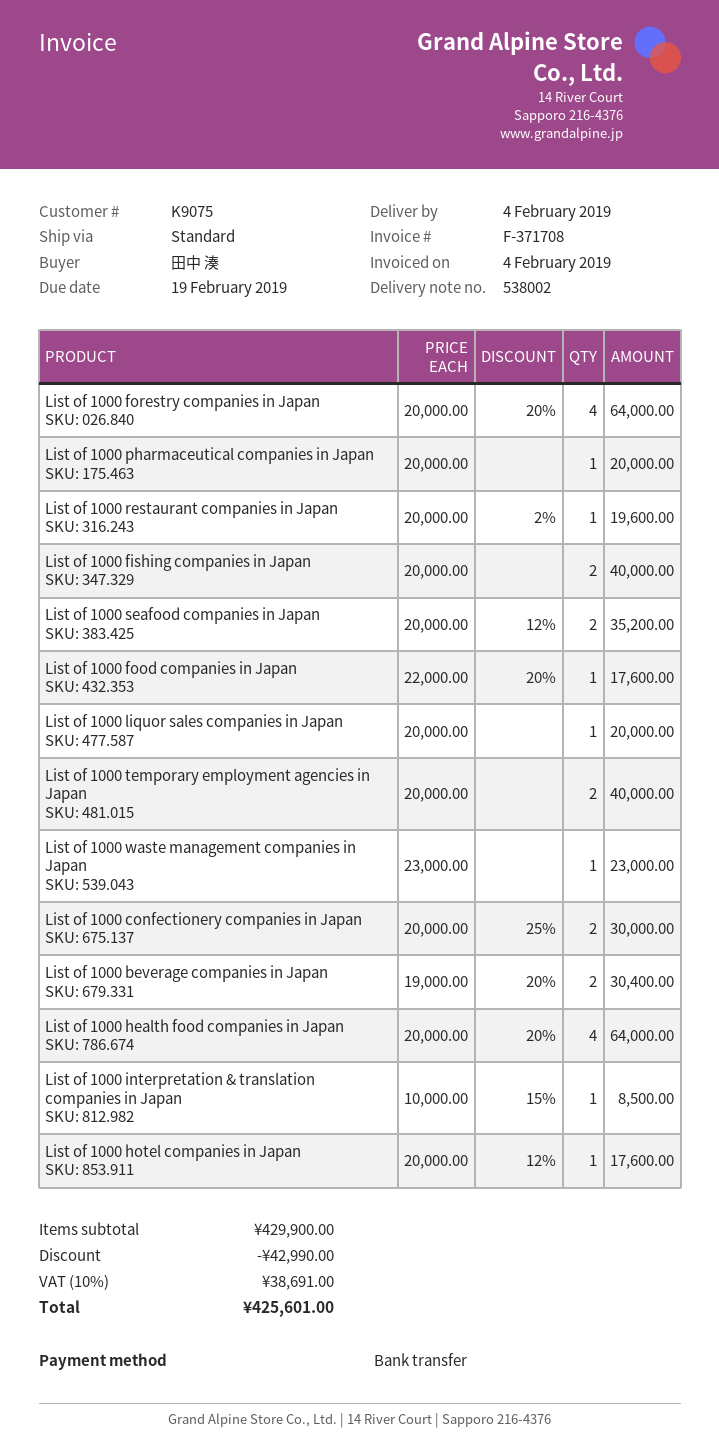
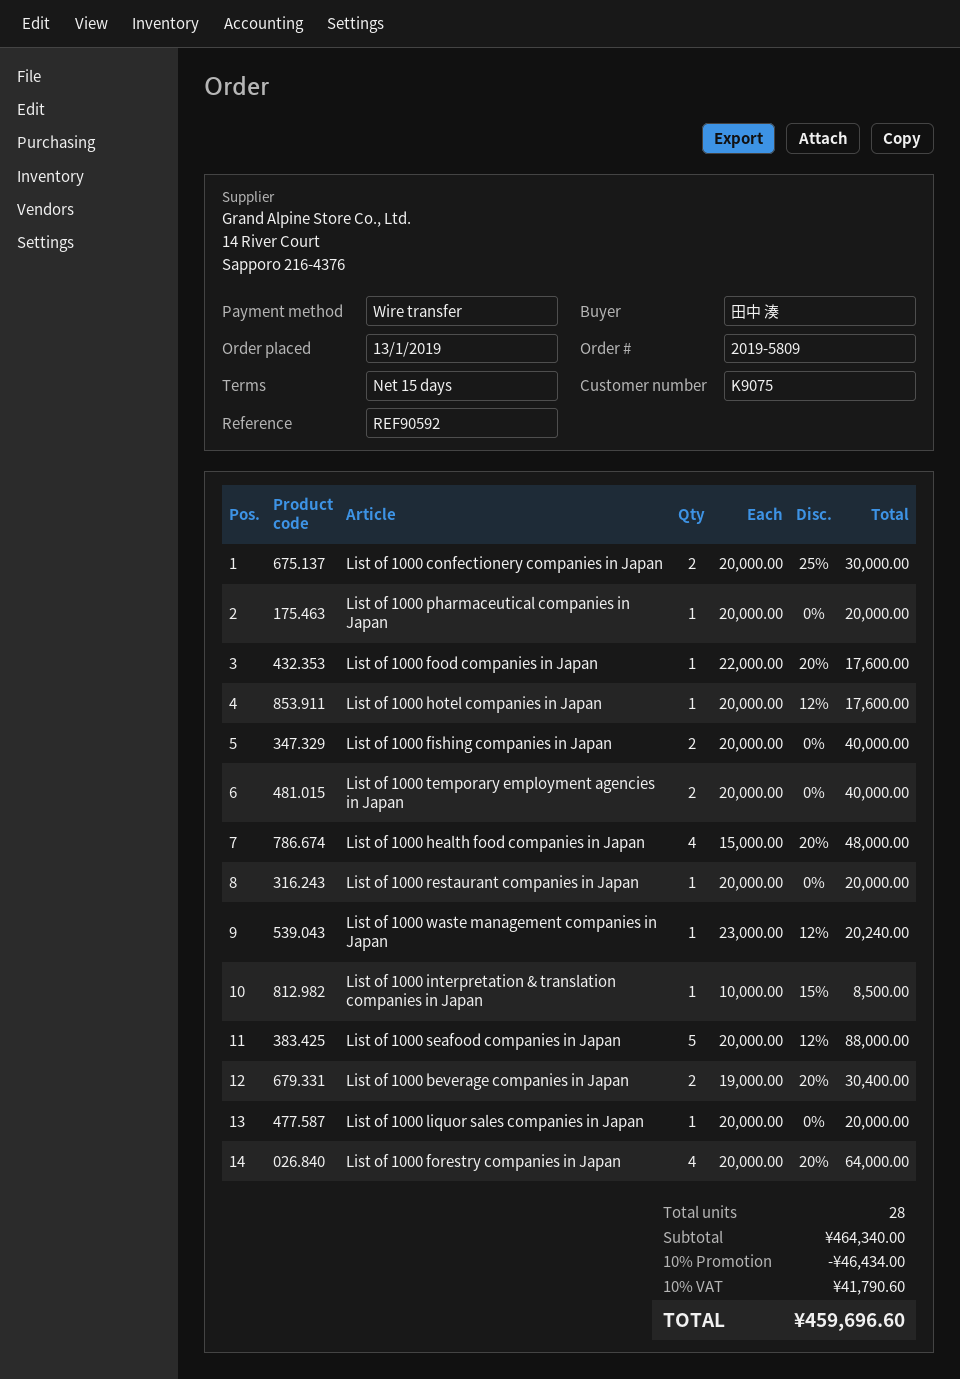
List of 1000 restaurant companies in Japan: 1 x 20000.00 - 2% = 19600.00 -> 1 x 20000.00 = 20000.00
List of 1000 seafood companies in Japan: 2 x 20000.00 - 12% = 35200.00 -> 5 x 20000.00 - 12% = 88000.00
List of 1000 waste management companies in Japan: 1 x 23000.00 = 23000.00 -> 1 x 23000.00 - 12% = 20240.00
List of 1000 health food companies in Japan: 4 x 20000.00 - 20% = 64000.00 -> 4 x 15000.00 - 20% = 48000.00
subtotal: 429900.00 -> 464340.00
discount: 42990.00 -> 46434.00
tax: 10% = 38691.00 -> 10% = 41790.60
total: 425601.00 -> 459696.60

